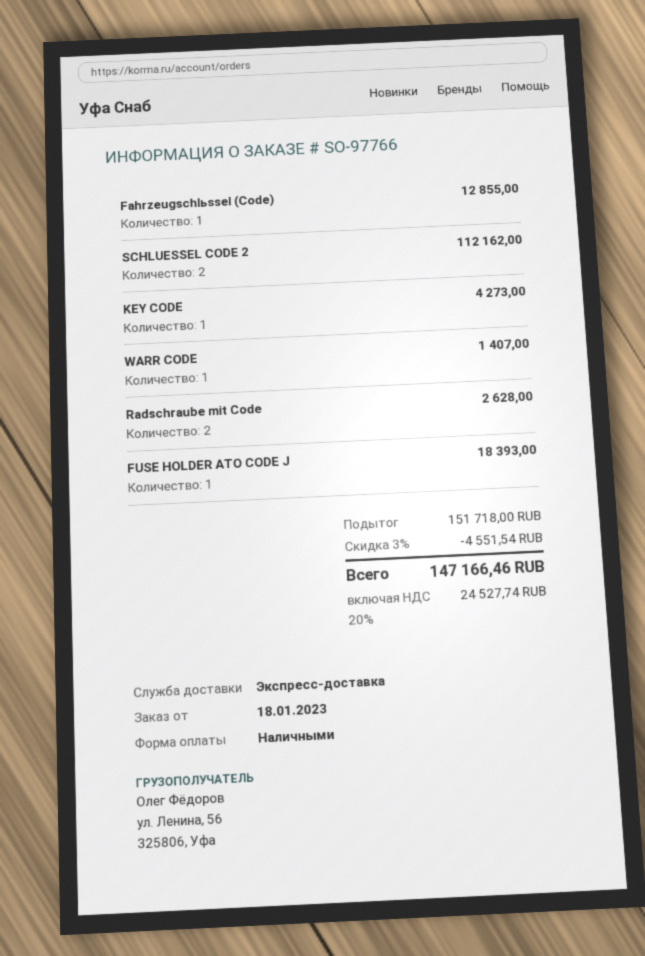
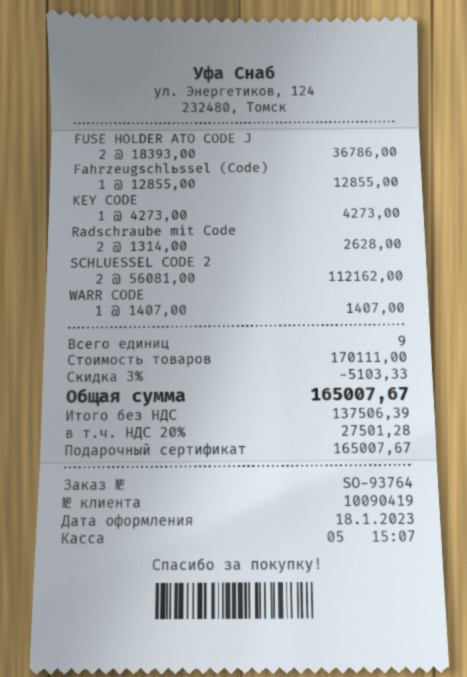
order number: SO-97766 -> SO-93764
payment method: cash -> gift card
FUSE HOLDER ATO CODE J: 1 for 18393.00 -> 2 for 36786.00
subtotal: 151718.00 -> 170111.00
discount: 3% = 4551.54 -> 3% = 5103.33
tax: 20% = 24527.74 -> 20% = 27501.28
total: 147166.46 -> 165007.67

